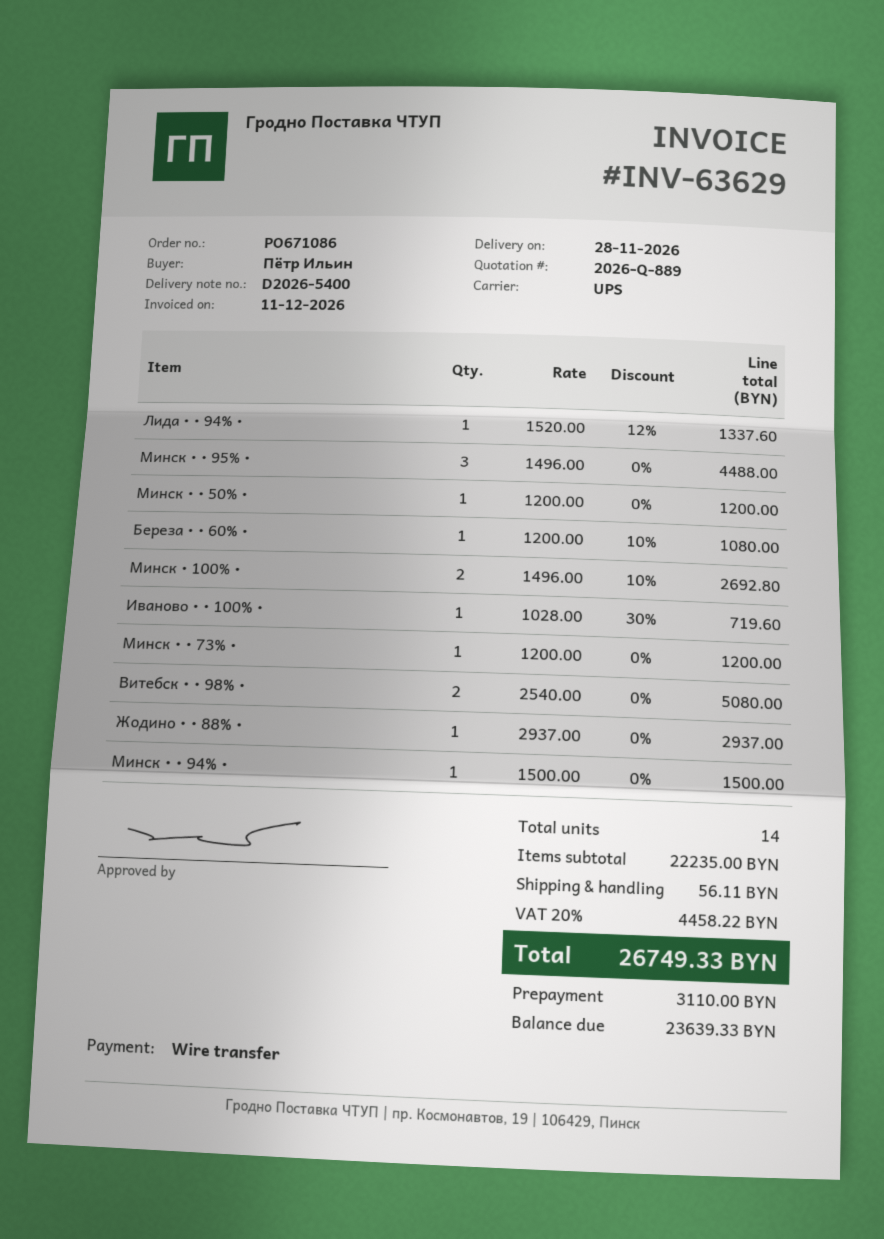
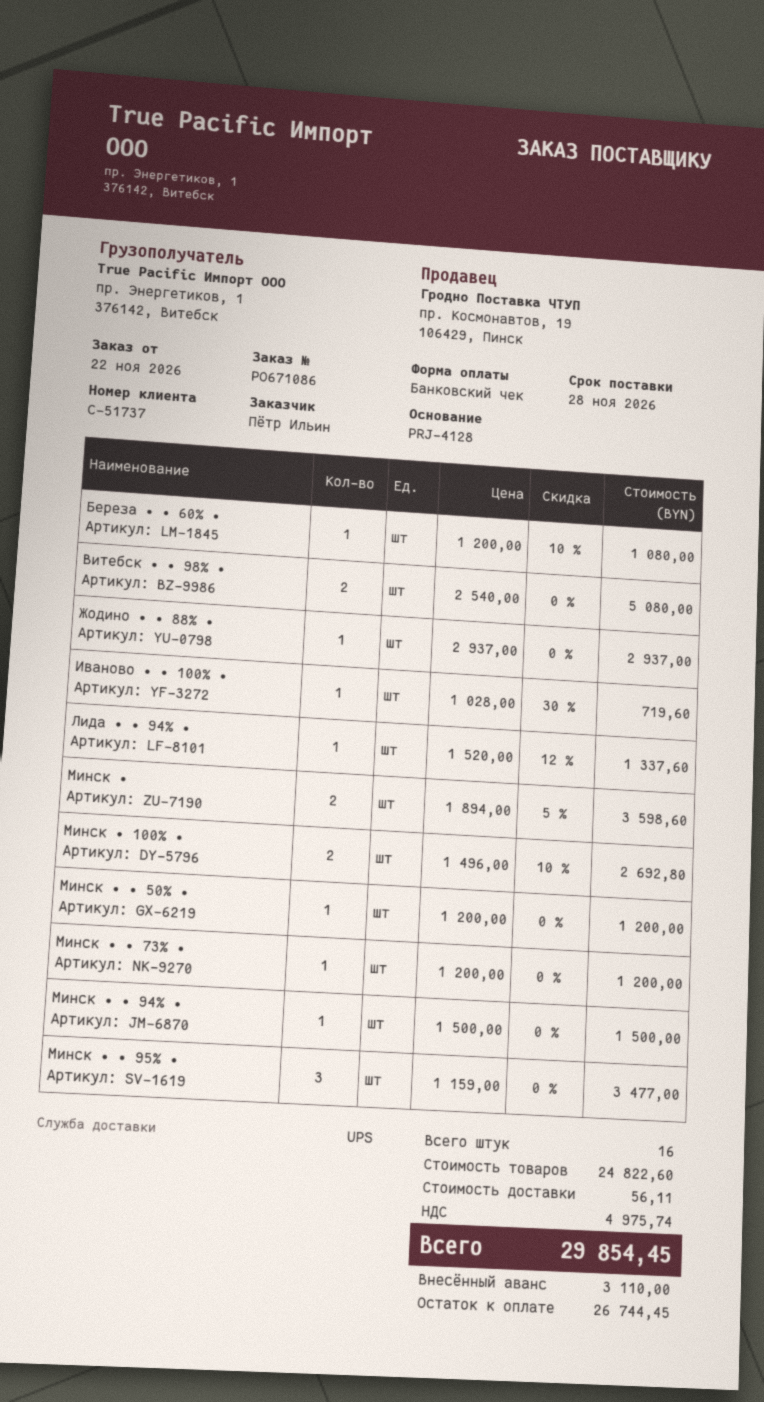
payment method: bank transfer -> cheque
Минск • • 95% •: 3 x 1496.00 = 4488.00 -> 3 x 1159.00 = 3477.00
Минск •: none -> 2 x 1894.00 - 5% = 3598.60
total quantity: 14 -> 16
subtotal: 22235.00 -> 24822.60
tax: 4458.22 -> 4975.74
total: 26749.33 -> 29854.45
balance: 23639.33 -> 26744.45

